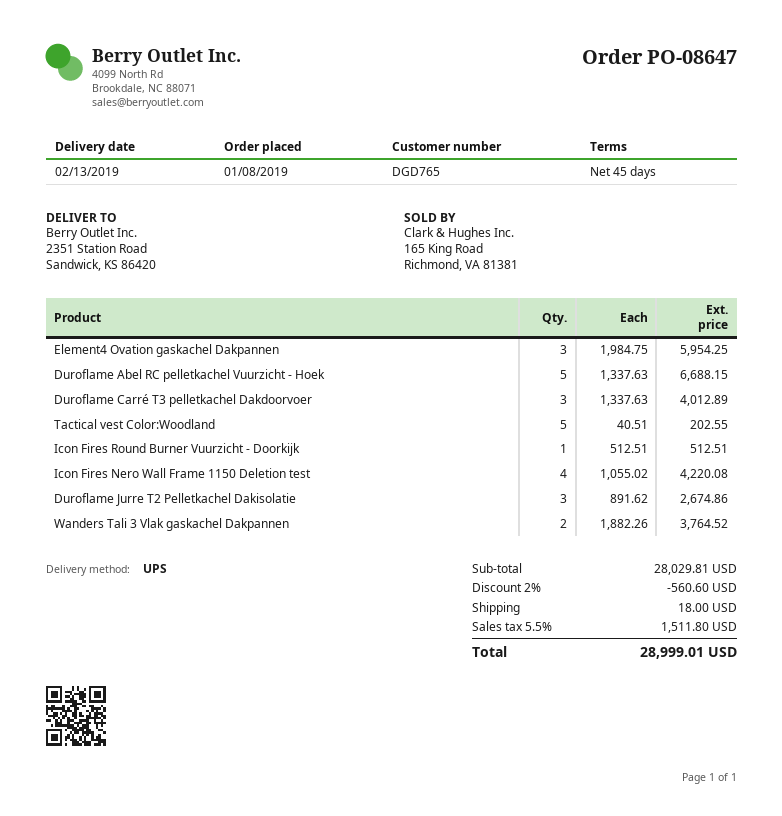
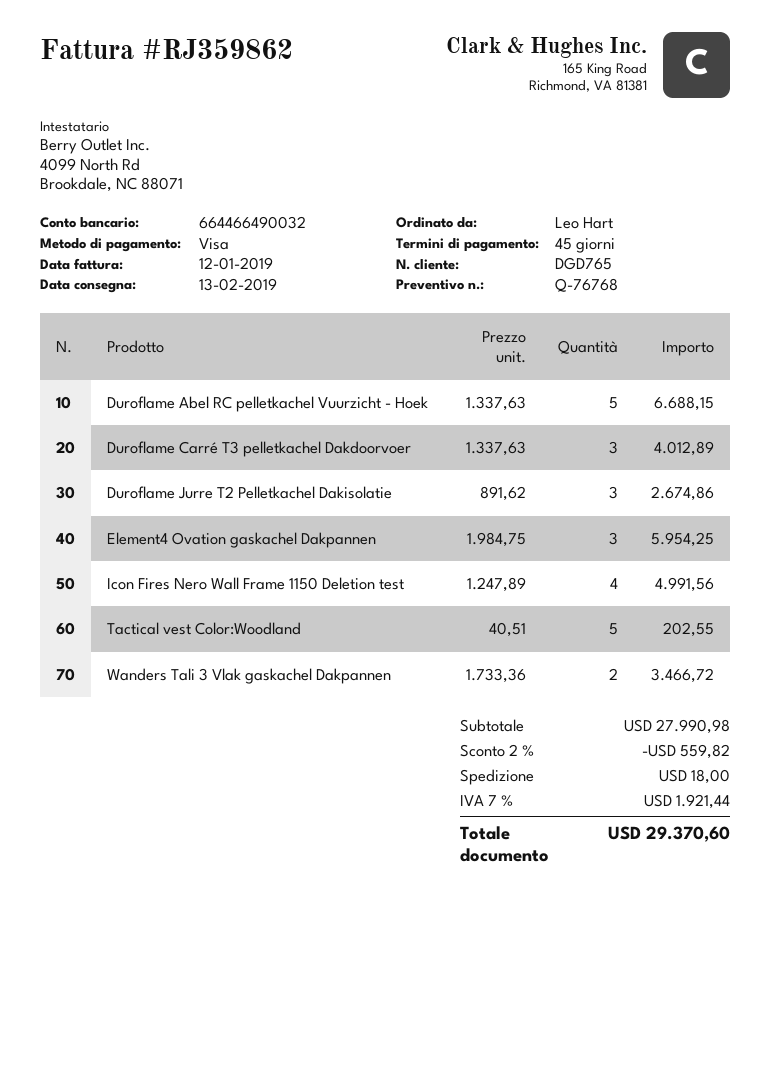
Icon Fires Round Burner Vuurzicht - Doorkijk: 1 x 512.51 = 512.51 -> none
Icon Fires Nero Wall Frame 1150 Deletion test: 4 x 1055.02 = 4220.08 -> 4 x 1247.89 = 4991.56
Wanders Tali 3 Vlak gaskachel Dakpannen: 2 x 1882.26 = 3764.52 -> 2 x 1733.36 = 3466.72
subtotal: 28029.81 -> 27990.98
discount: 2% = 560.60 -> 2% = 559.82
tax: 5.5% = 1511.80 -> 7% = 1921.44
total: 28999.01 -> 29370.60

